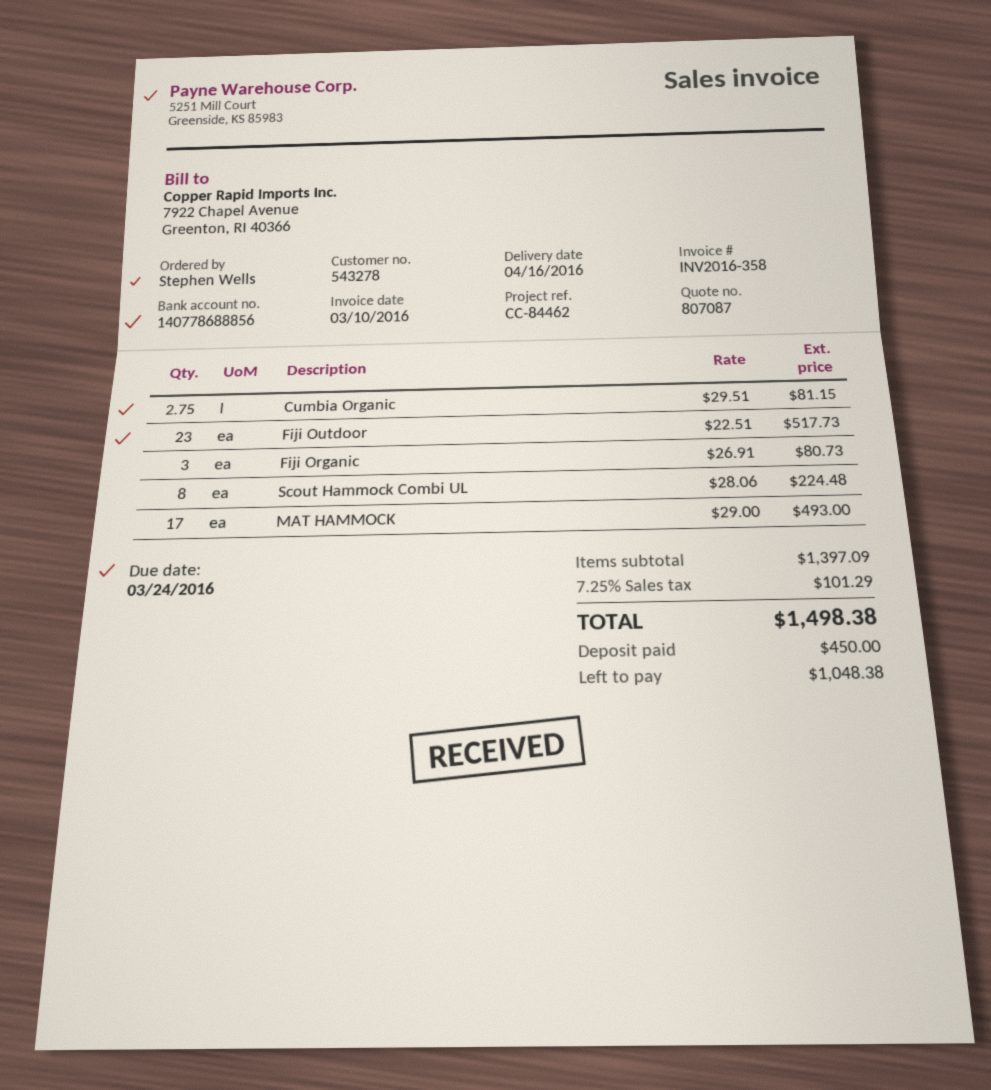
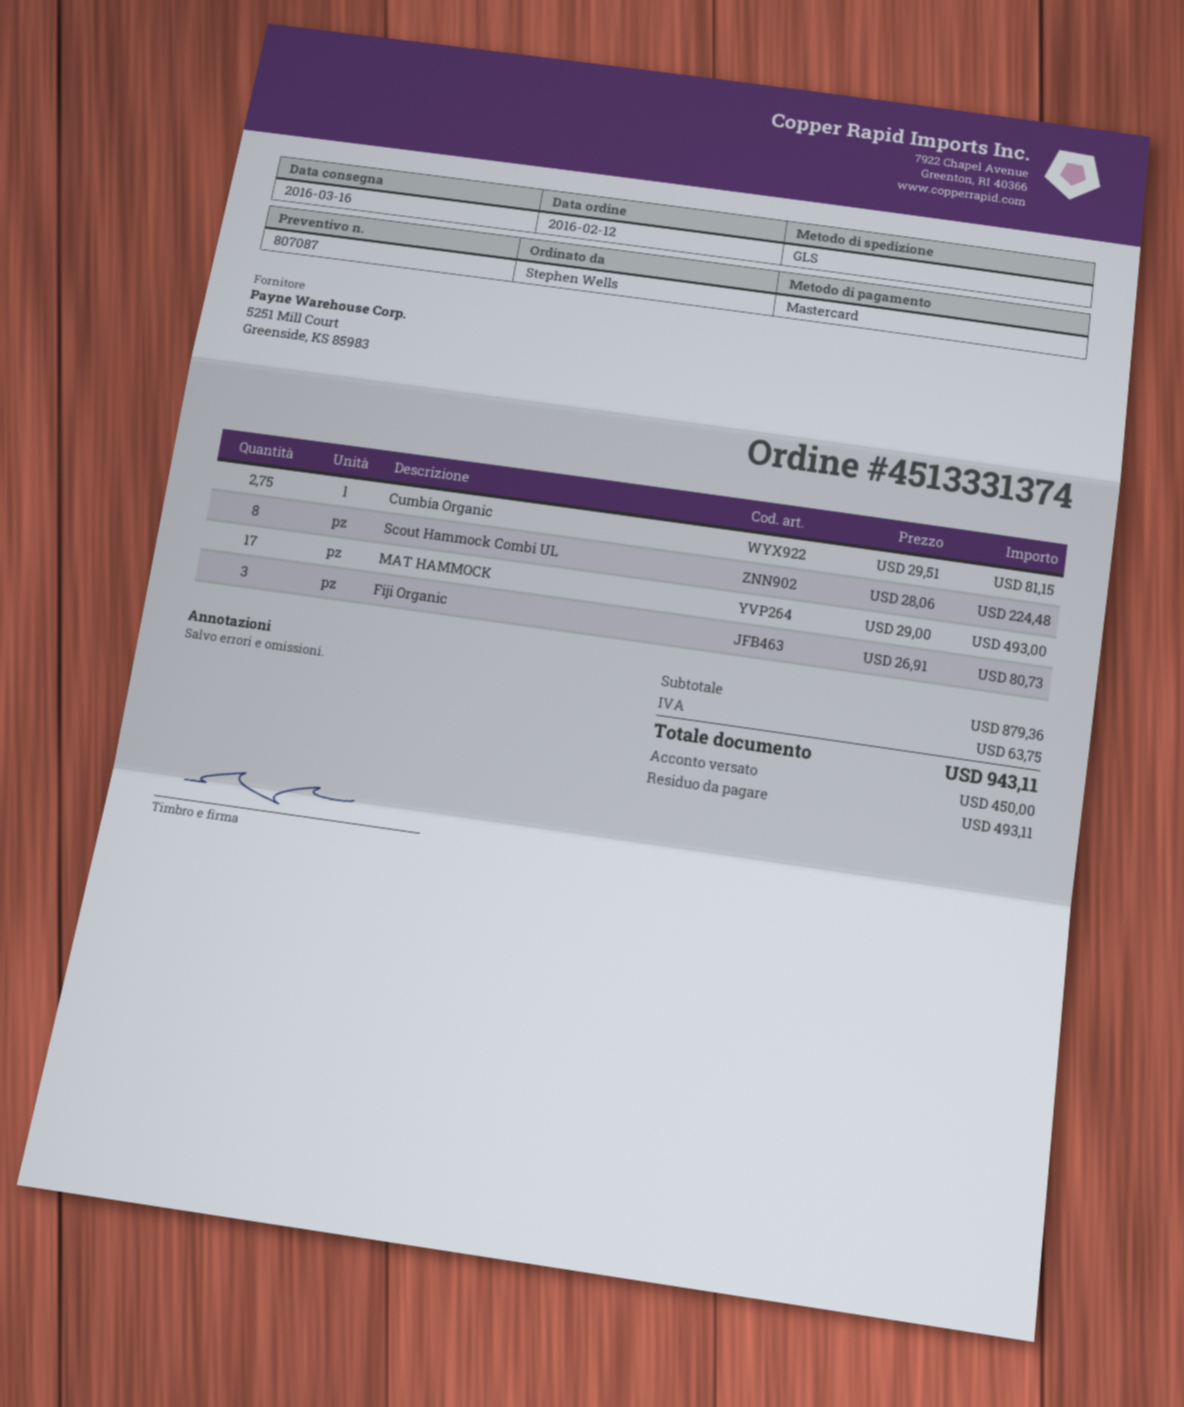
delivery date: 2016-04-16 -> 2016-03-16
Fiji Outdoor: 23 x 22.51 = 517.73 -> none
subtotal: 1397.09 -> 879.36
tax: 101.29 -> 63.75
total: 1498.38 -> 943.11
balance: 1048.38 -> 493.11

